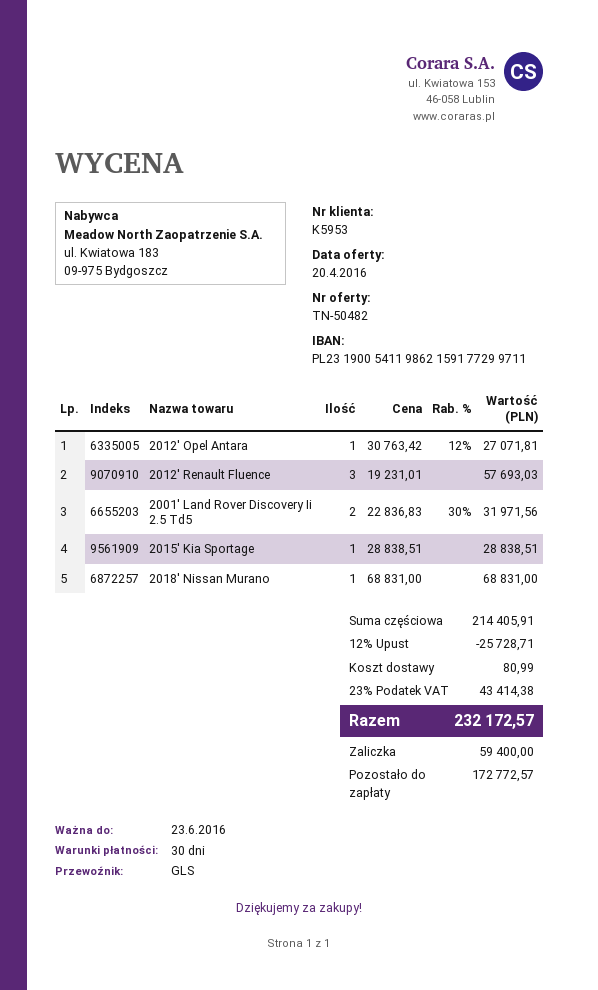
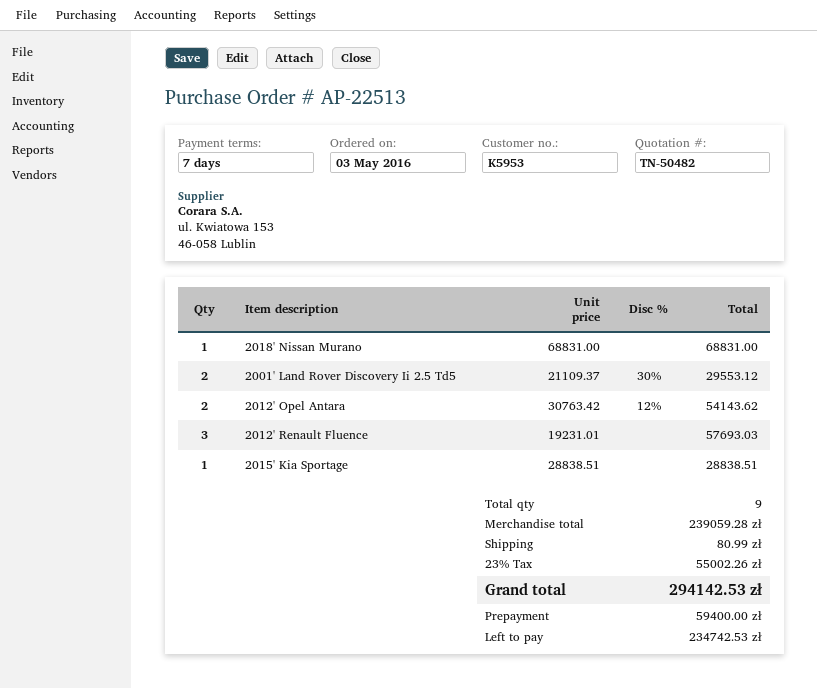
payment terms: 30 days -> 7 days
2012' Opel Antara: 1 x 30763.42 - 12% = 27071.81 -> 2 x 30763.42 - 12% = 54143.62
2001' Land Rover Discovery Ii 2.5 Td5: 2 x 22836.83 - 30% = 31971.56 -> 2 x 21109.37 - 30% = 29553.12
subtotal: 214405.91 -> 239059.28
discount: 12% = 25728.71 -> none
tax: 23% = 43414.38 -> 23% = 55002.26
total: 232172.57 -> 294142.53
balance: 172772.57 -> 234742.53

